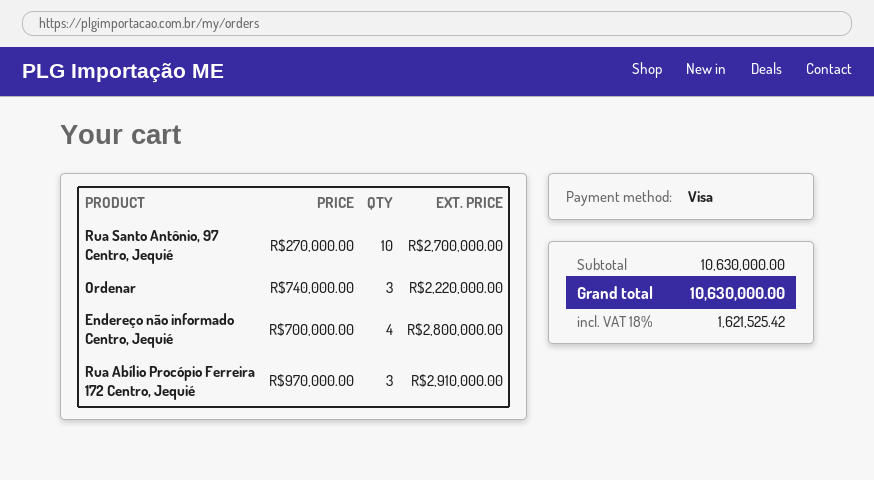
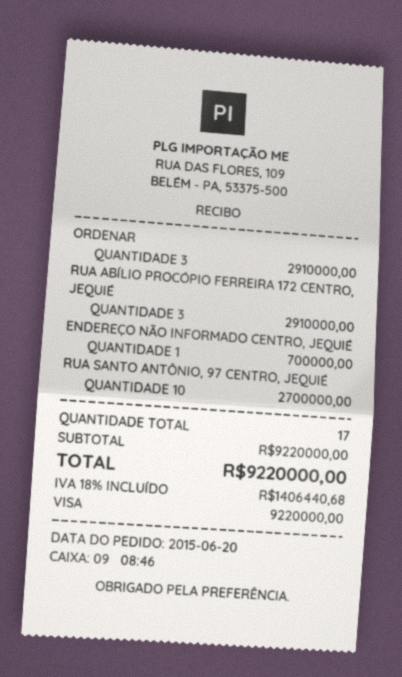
Ordenar: 3 for 2220000.00 -> 3 for 2910000.00
Endereço não informado Centro, Jequié: 4 for 2800000.00 -> 1 for 700000.00
subtotal: 10630000.00 -> 9220000.00
tax: 18% = 1621525.42 -> 18% = 1406440.68
total: 10630000.00 -> 9220000.00

